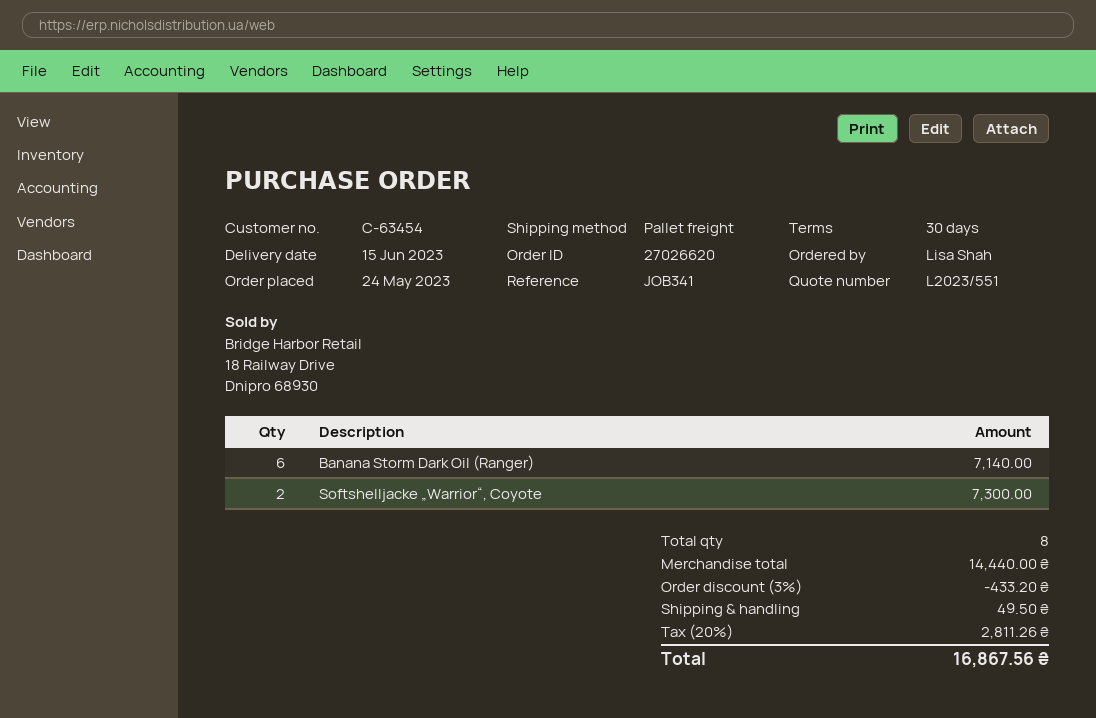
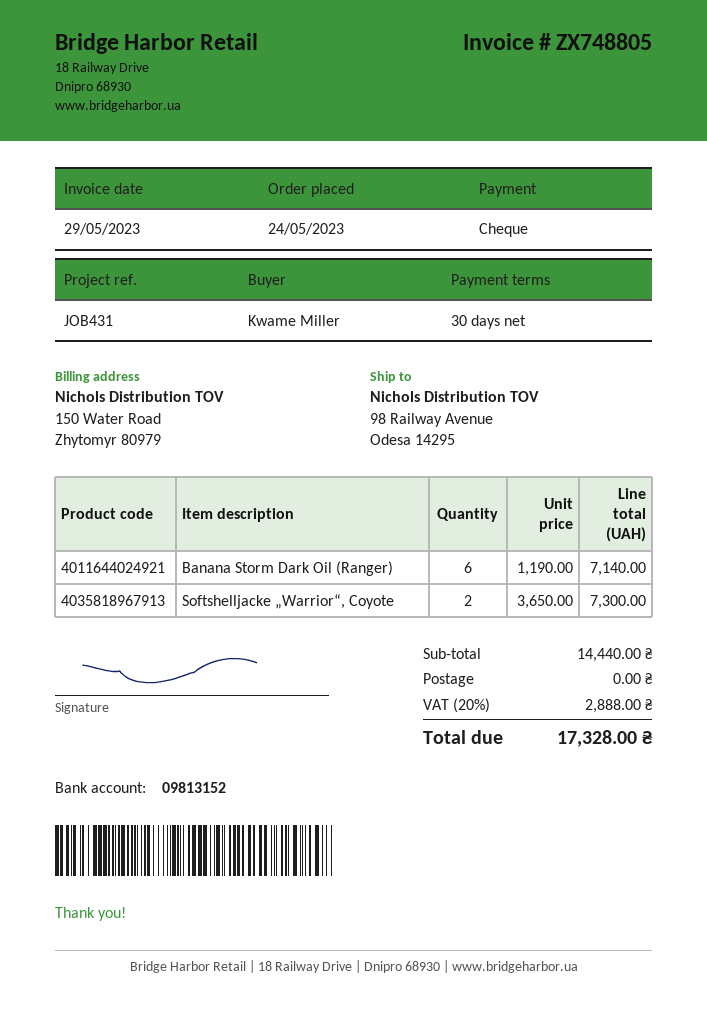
reference: JOB341 -> JOB431
ordered by: Lisa Shah -> Kwame Miller
discount: 3% = 433.20 -> none
shipping: 49.50 -> 0.00
tax: 20% = 2811.26 -> 20% = 2888.00
total: 16867.56 -> 17328.00

